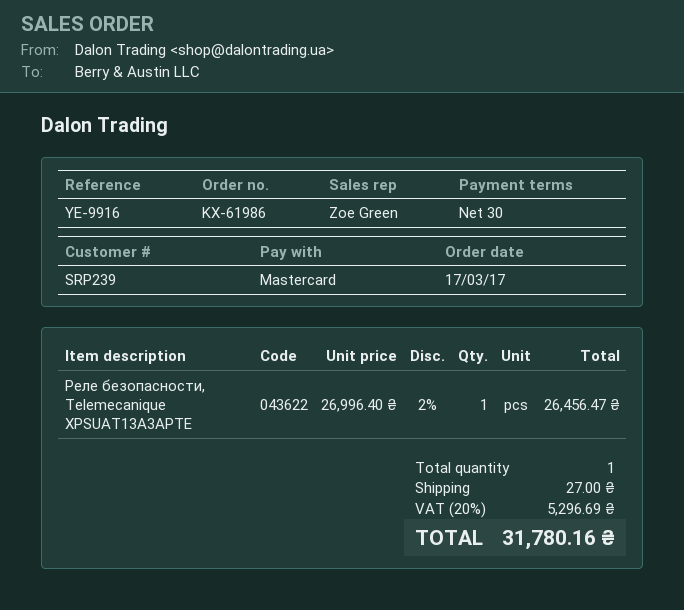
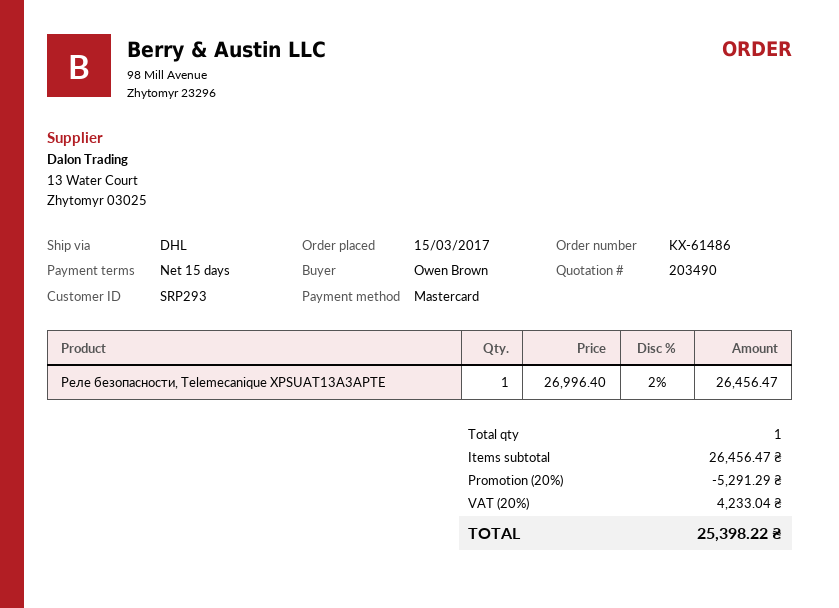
order number: KX-61986 -> KX-61486
order date: 2017-03-17 -> 2017-03-15
payment terms: 30 days -> 15 days
customer number: SRP239 -> SRP293
discount: none -> 20% = 5291.29
shipping: 27.00 -> none
tax: 20% = 5296.69 -> 20% = 4233.04
total: 31780.16 -> 25398.22

